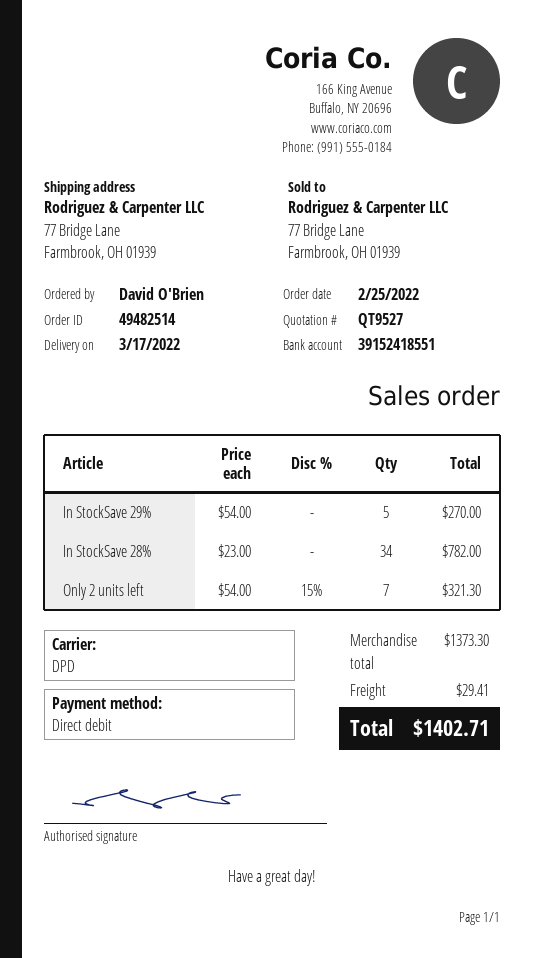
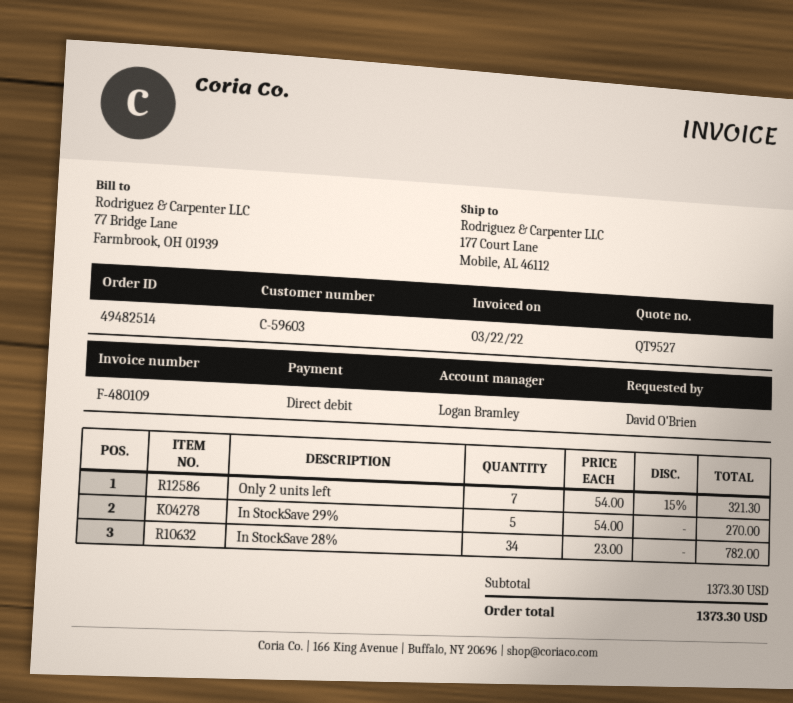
ship to: 77 Bridge Lane, Farmbrook, OH 01939 -> 177 Court Lane, Mobile, AL 46112
shipping: 29.41 -> none
total: 1402.71 -> 1373.30

